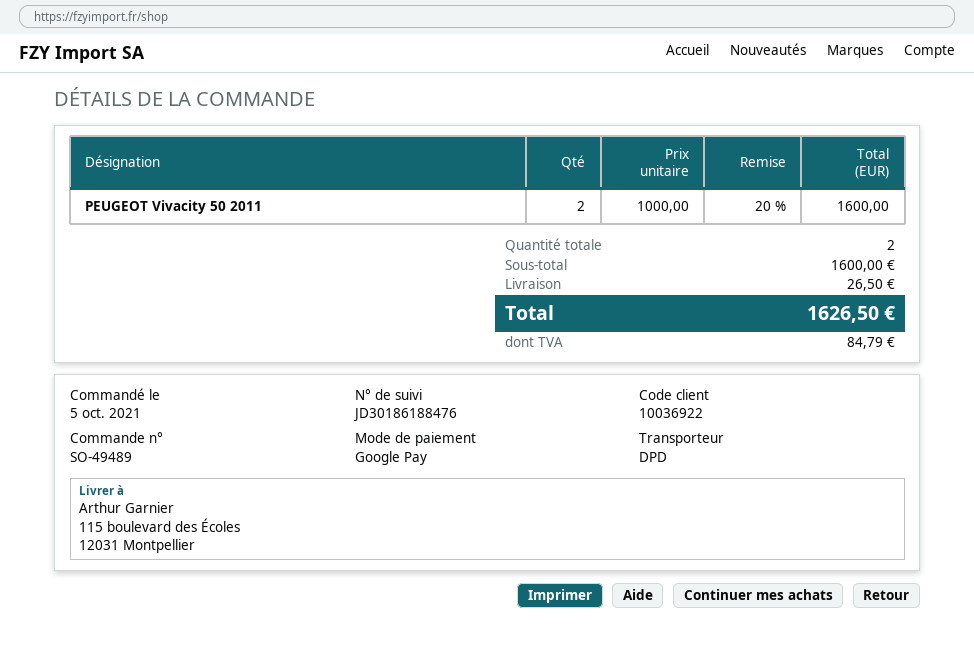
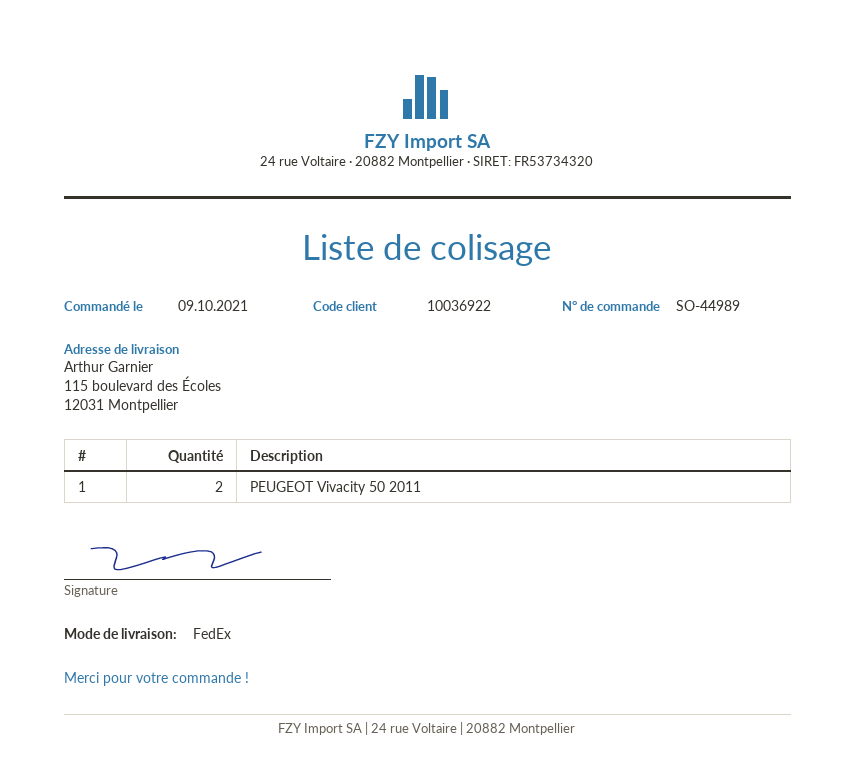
order number: SO-49489 -> SO-44989
order date: 2021-10-05 -> 2021-10-09
shipping method: DPD -> FedEx

